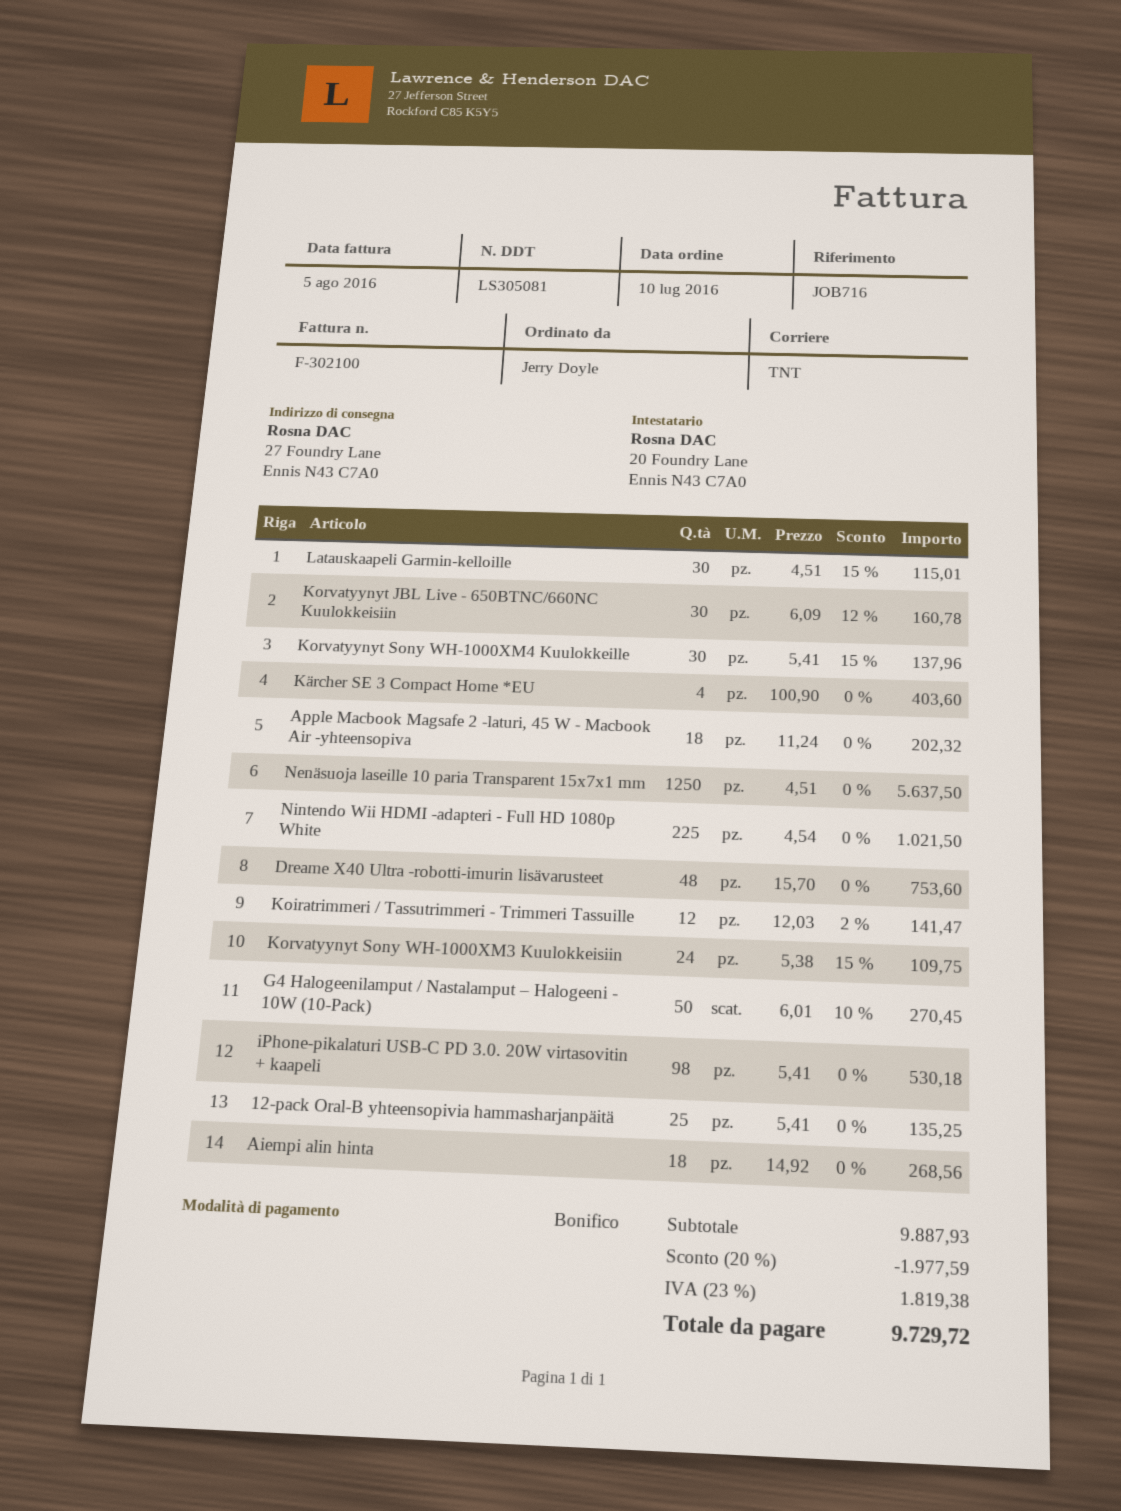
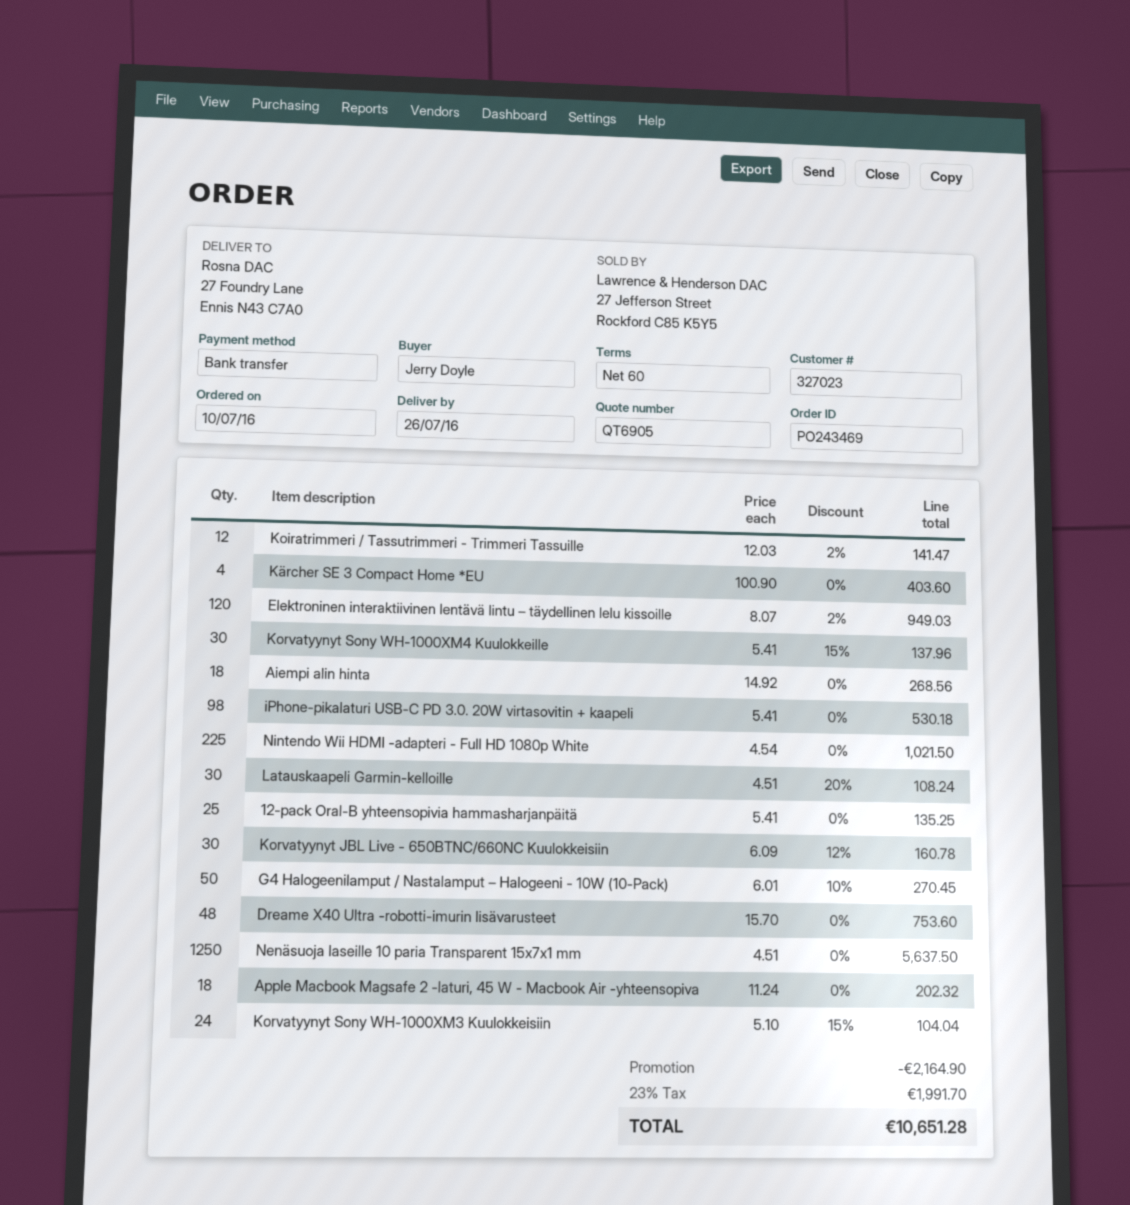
Latauskaapeli Garmin-kelloille: 30 x 4.51 - 15% = 115.01 -> 30 x 4.51 - 20% = 108.24
Korvatyynyt Sony WH-1000XM3 Kuulokkeisiin: 24 x 5.38 - 15% = 109.75 -> 24 x 5.10 - 15% = 104.04
Elektroninen interaktiivinen lentävä lintu – täydellinen lelu kissoille: none -> 120 x 8.07 - 2% = 949.03
discount: 1977.59 -> 2164.90
tax: 23% = 1819.38 -> 23% = 1991.70
total: 9729.72 -> 10651.28

